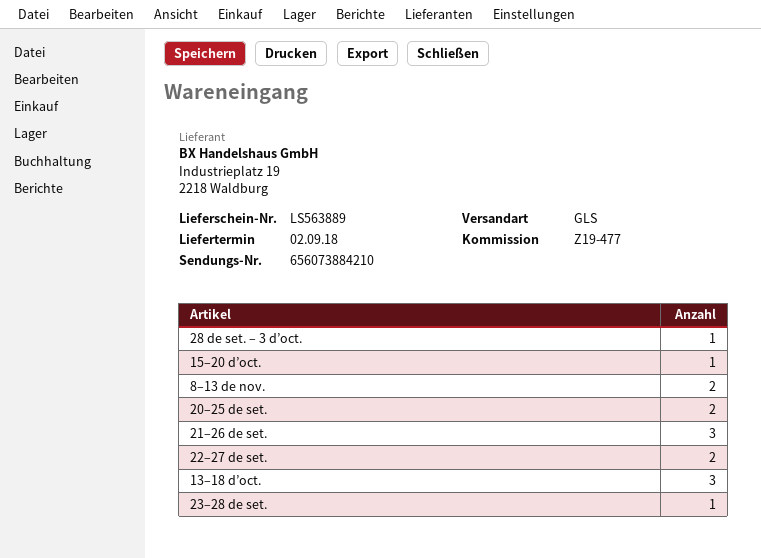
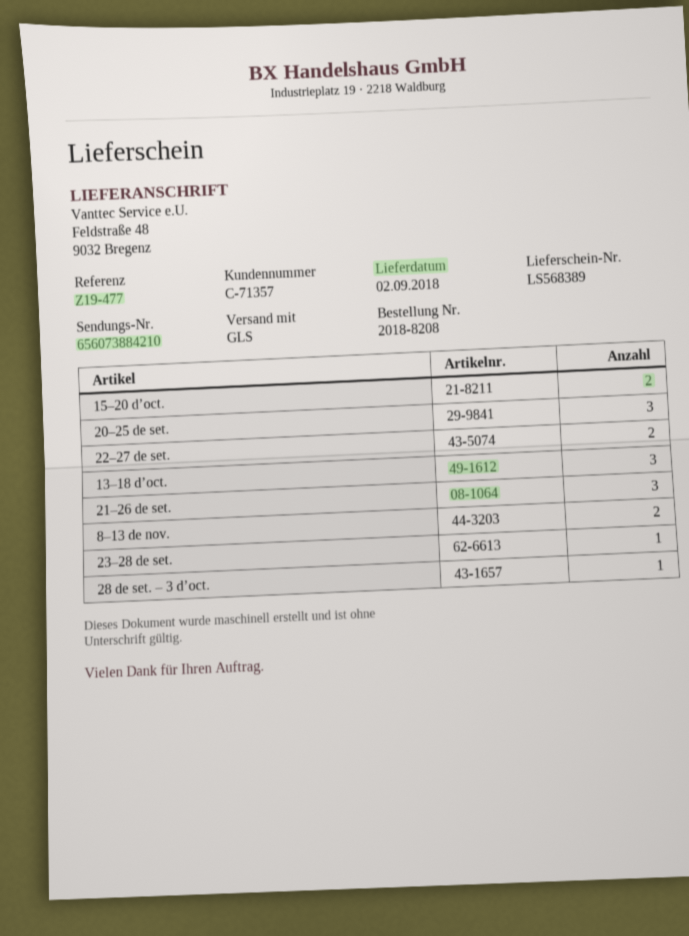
delivery note number: LS563889 -> LS568389
15–20 d’oct.: 1 -> 2
20–25 de set.: 2 -> 3

